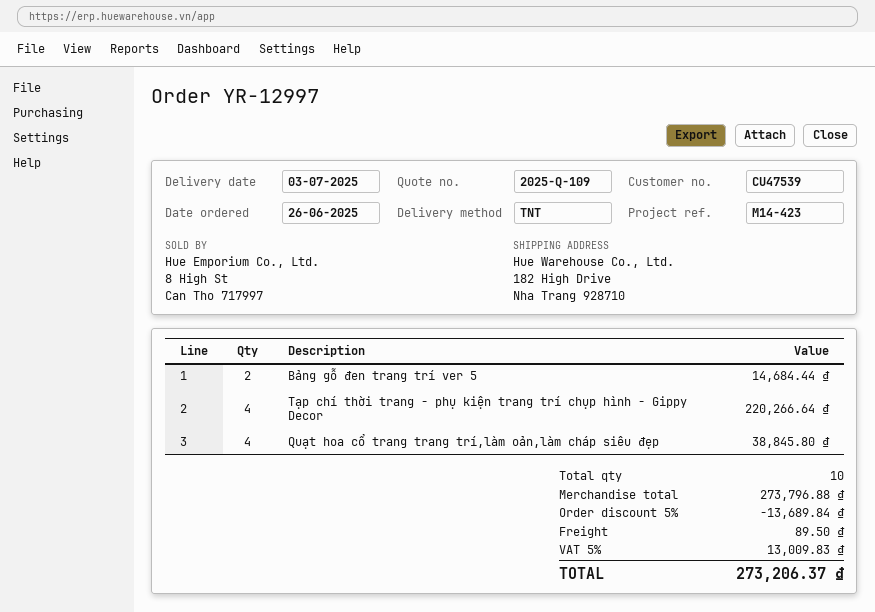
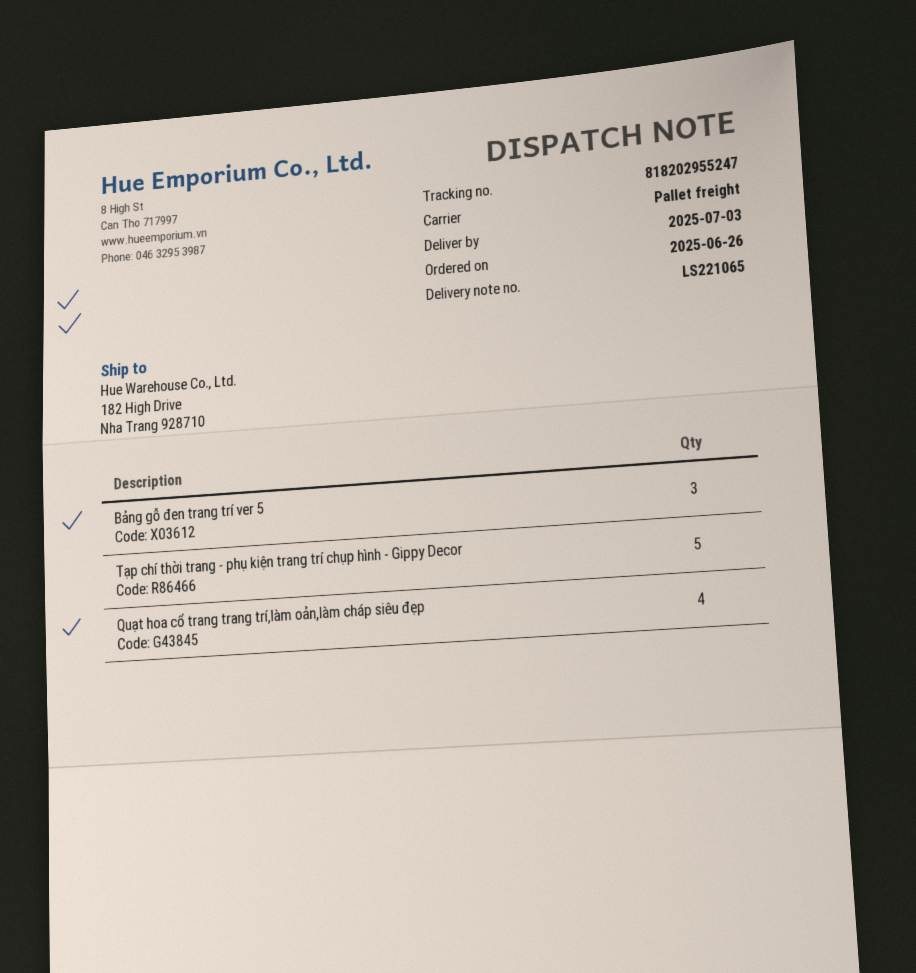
shipping method: TNT -> pallet freight
Bảng gỗ đen trang trí ver 5: 2 -> 3
Tạp chí thời trang - phụ kiện trang trí chụp hình - Gippy Decor: 4 -> 5

